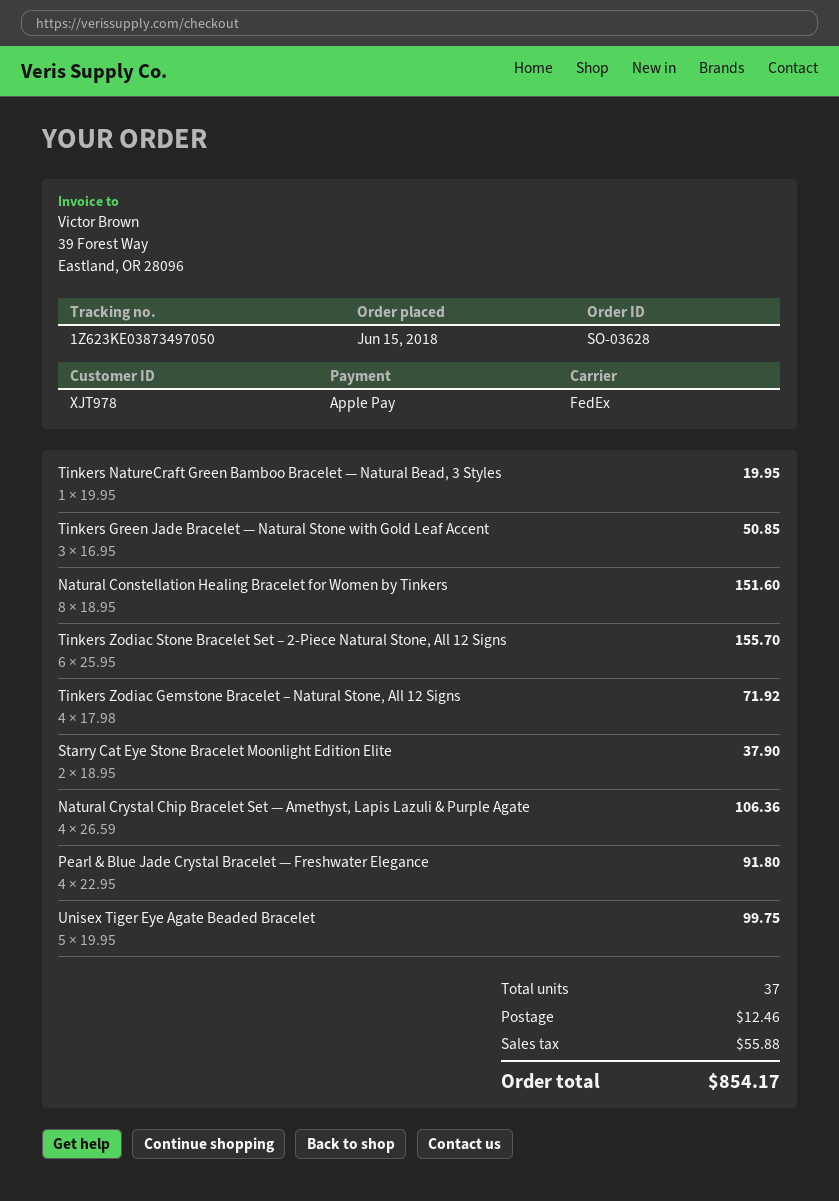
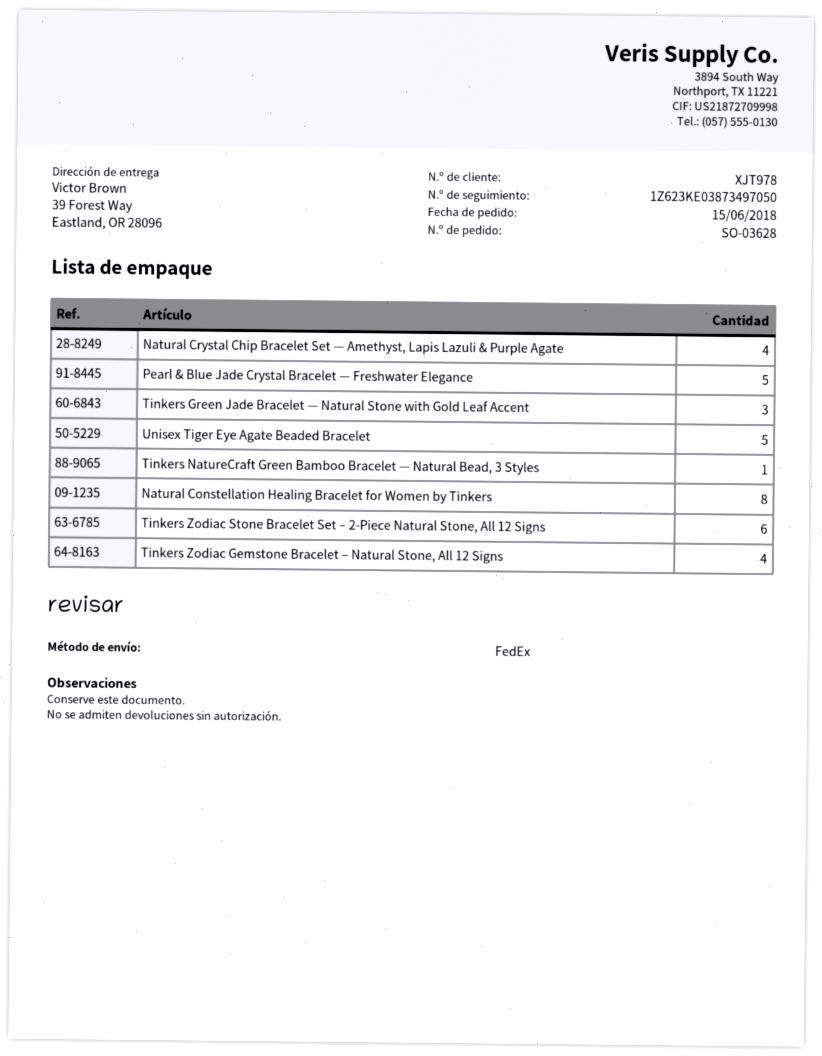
Starry Cat Eye Stone Bracelet Moonlight Edition Elite: 2 -> none
Pearl & Blue Jade Crystal Bracelet — Freshwater Elegance: 4 -> 5

